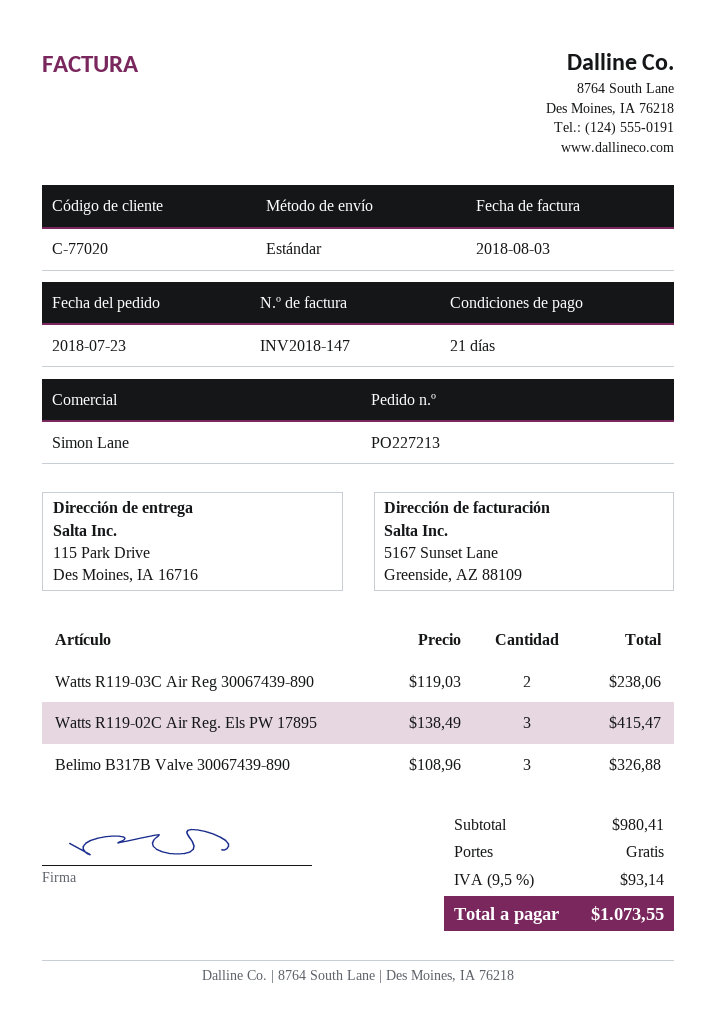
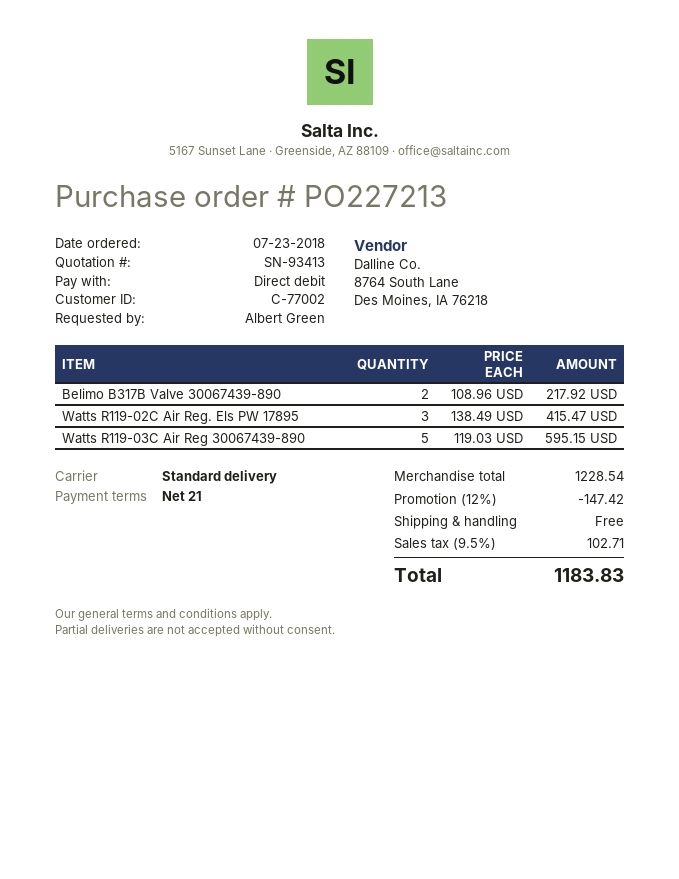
customer number: C-77020 -> C-77002
Watts R119-03C Air Reg 30067439-890: 2 x 119.03 = 238.06 -> 5 x 119.03 = 595.15
Belimo B317B Valve 30067439-890: 3 x 108.96 = 326.88 -> 2 x 108.96 = 217.92
subtotal: 980.41 -> 1228.54
discount: none -> 12% = 147.42
tax: 9.5% = 93.14 -> 9.5% = 102.71
total: 1073.55 -> 1183.83

